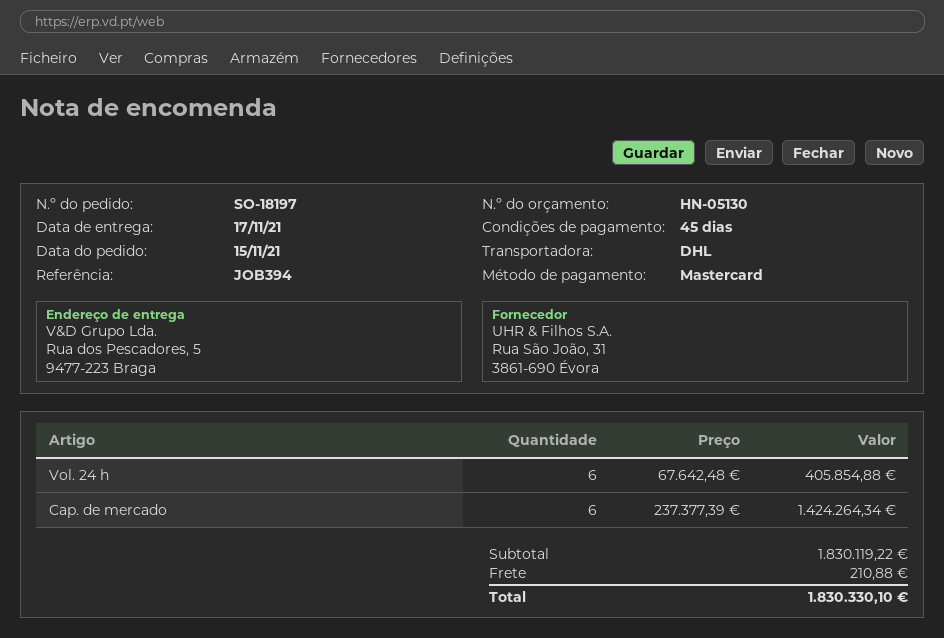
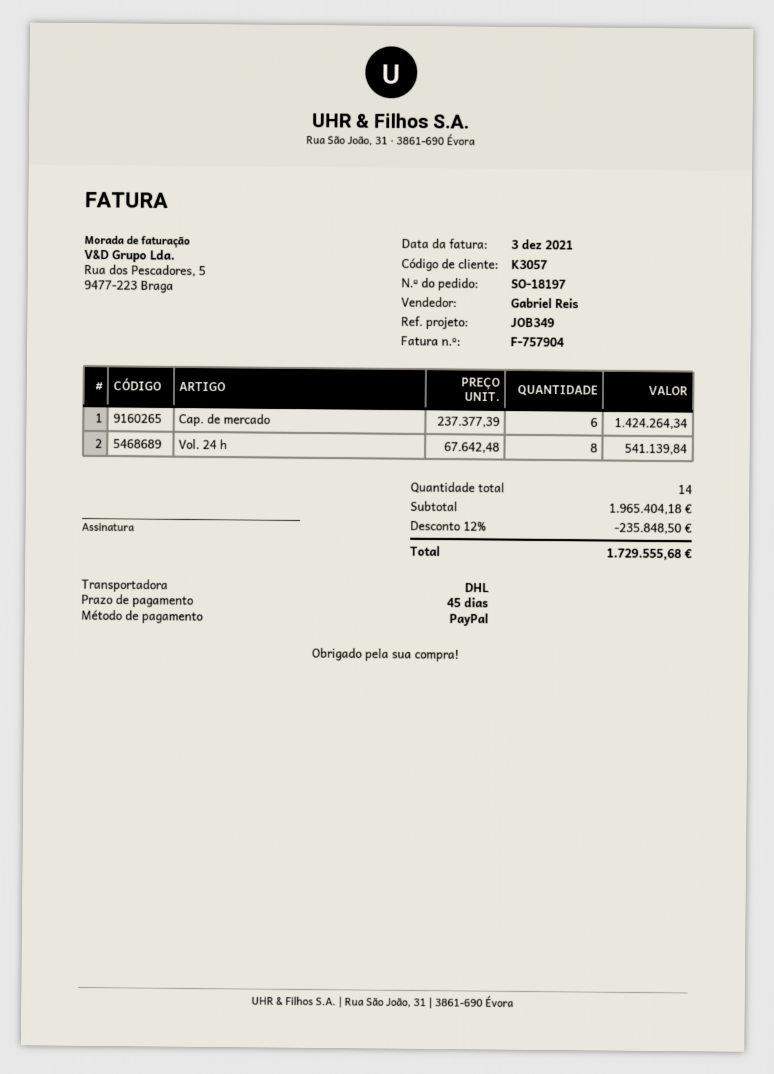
reference: JOB394 -> JOB349
payment method: Mastercard -> PayPal
Vol. 24 h: 6 x 67642.48 = 405854.88 -> 8 x 67642.48 = 541139.84
subtotal: 1830119.22 -> 1965404.18
discount: none -> 12% = 235848.50
shipping: 210.88 -> none
total: 1830330.10 -> 1729555.68

